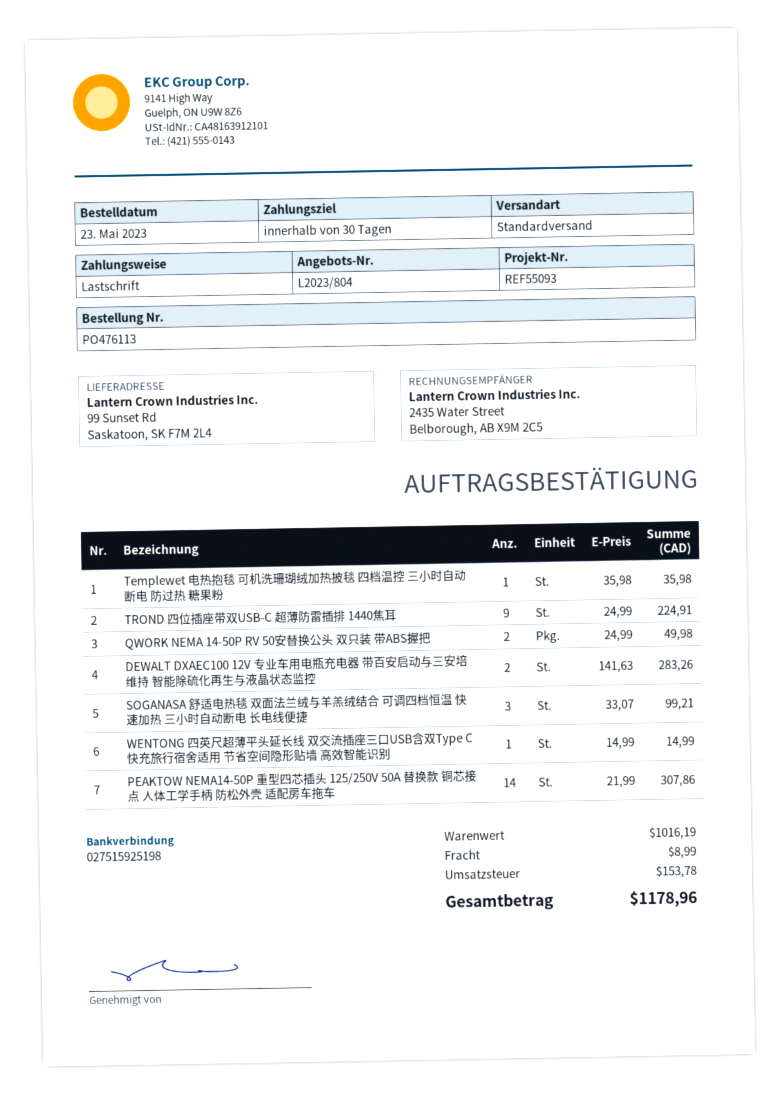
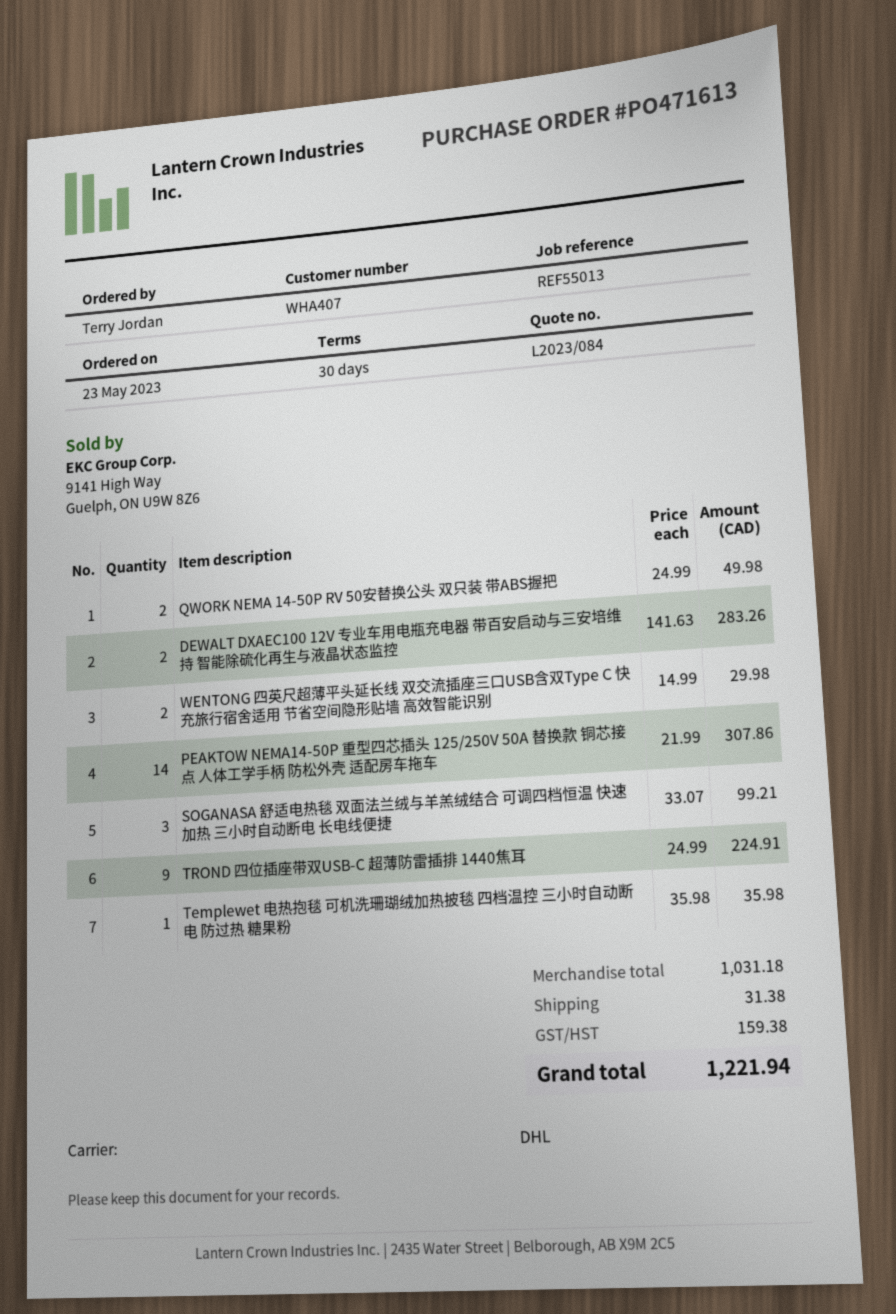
quote number: L2023/804 -> L2023/084
order number: PO476113 -> PO471613
reference: REF55093 -> REF55013
shipping method: standard -> DHL
WENTONG 四英尺超薄平头延长线 双交流插座三口USB含双Type C 快充旅行宿舍适用 节省空间隐形贴墙 高效智能识别: 1 x 14.99 = 14.99 -> 2 x 14.99 = 29.98
subtotal: 1016.19 -> 1031.18
shipping: 8.99 -> 31.38
tax: 153.78 -> 159.38
total: 1178.96 -> 1221.94

